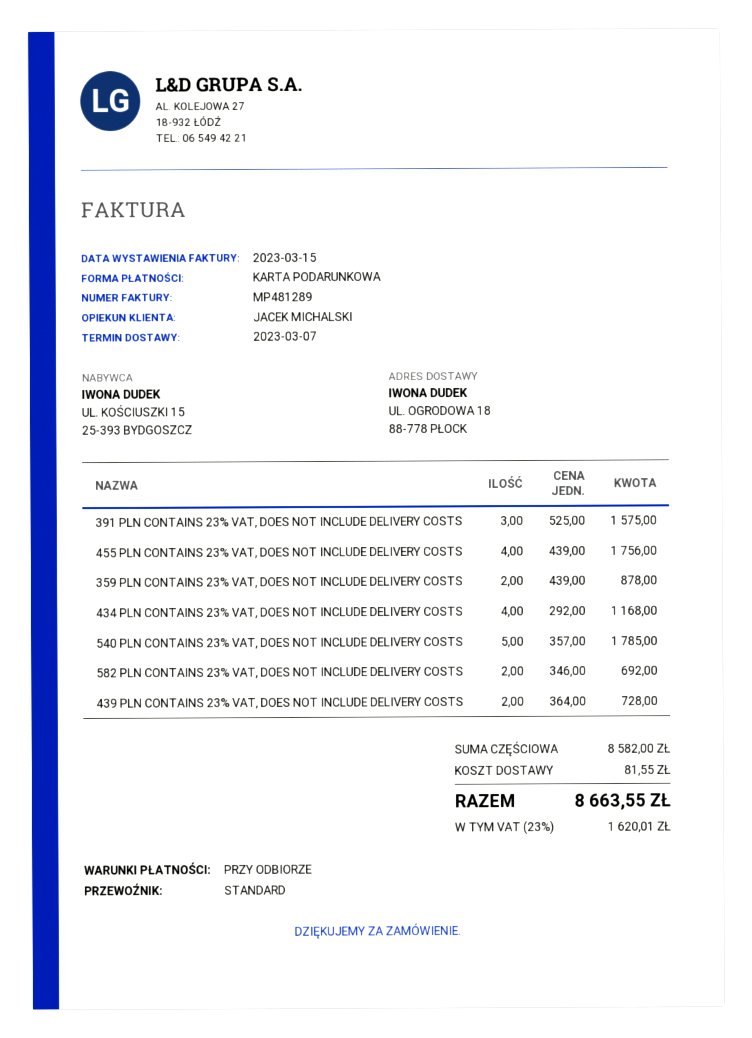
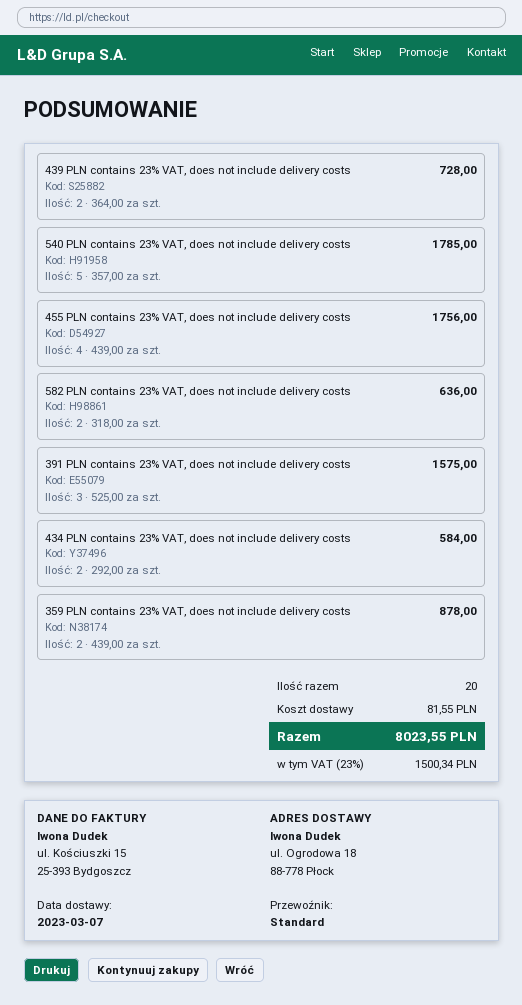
434 PLN CONTAINS 23% VAT, DOES NOT INCLUDE DELIVERY COSTS: 4 x 292.00 = 1168.00 -> 2 x 292.00 = 584.00
582 PLN CONTAINS 23% VAT, DOES NOT INCLUDE DELIVERY COSTS: 2 x 346.00 = 692.00 -> 2 x 318.00 = 636.00
tax: 23% = 1620.01 -> 23% = 1500.34
total: 8663.55 -> 8023.55

